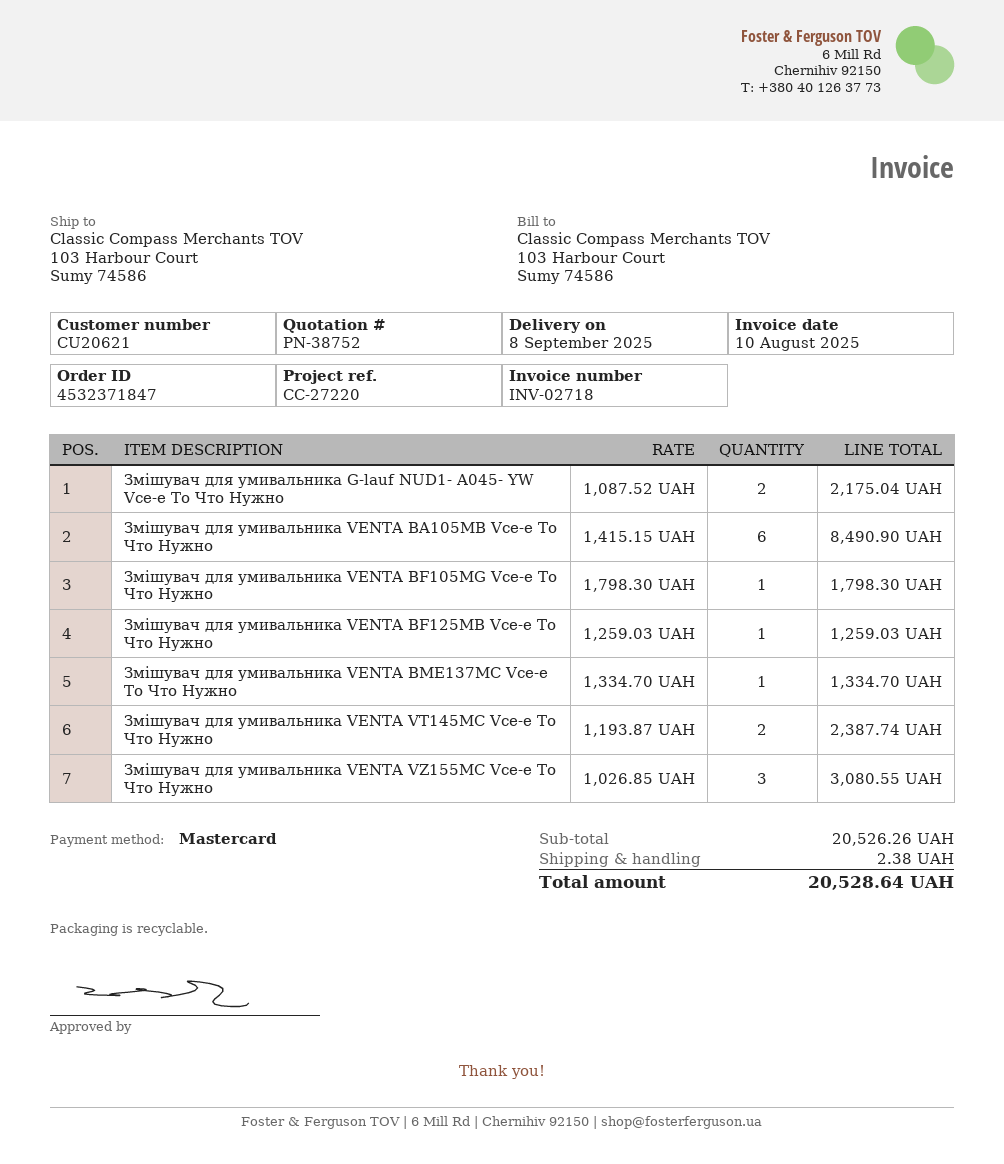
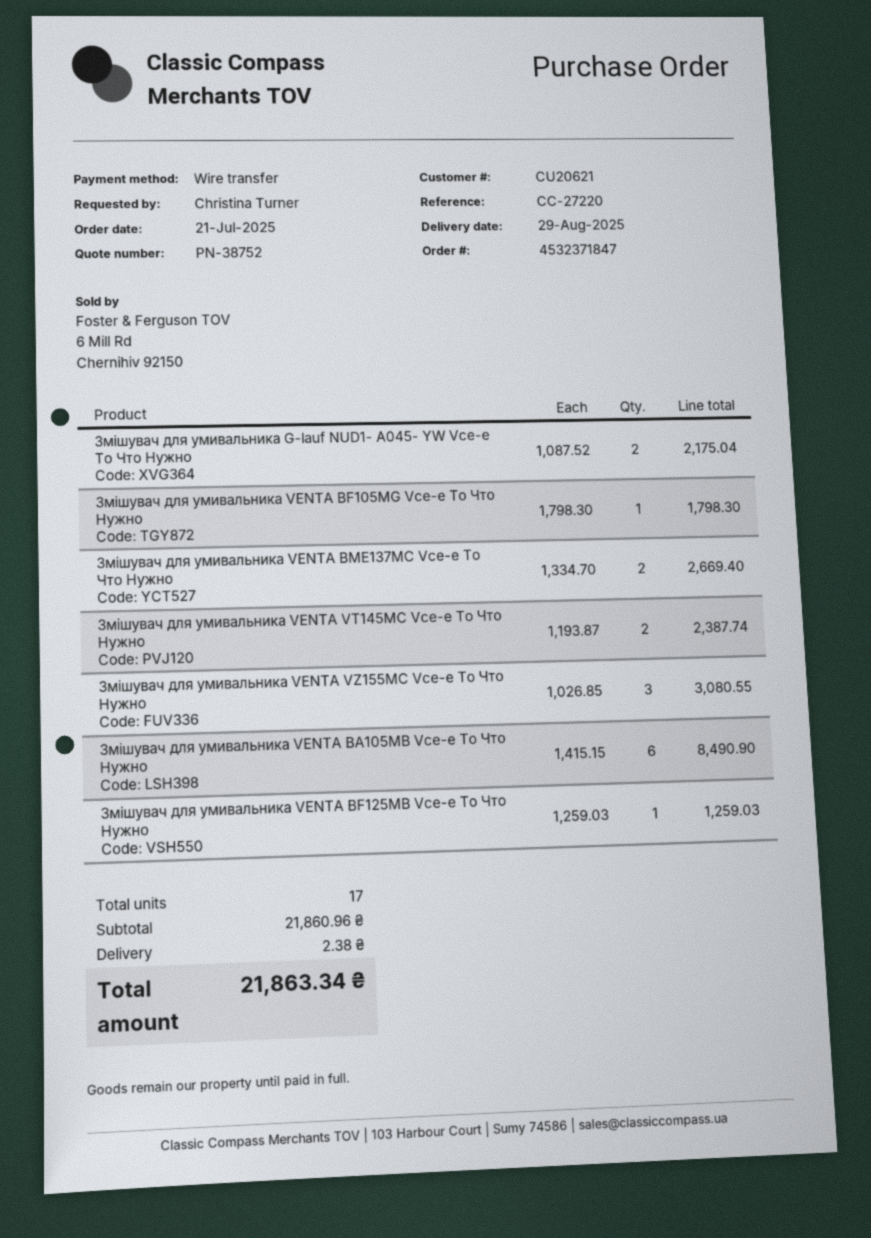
delivery date: 2025-09-08 -> 2025-08-29
payment method: Mastercard -> bank transfer
Змішувач для умивальника VENTA BME137MC Vce-e То Что Нужно: 1 x 1334.70 = 1334.70 -> 2 x 1334.70 = 2669.40
subtotal: 20526.26 -> 21860.96
total: 20528.64 -> 21863.34

